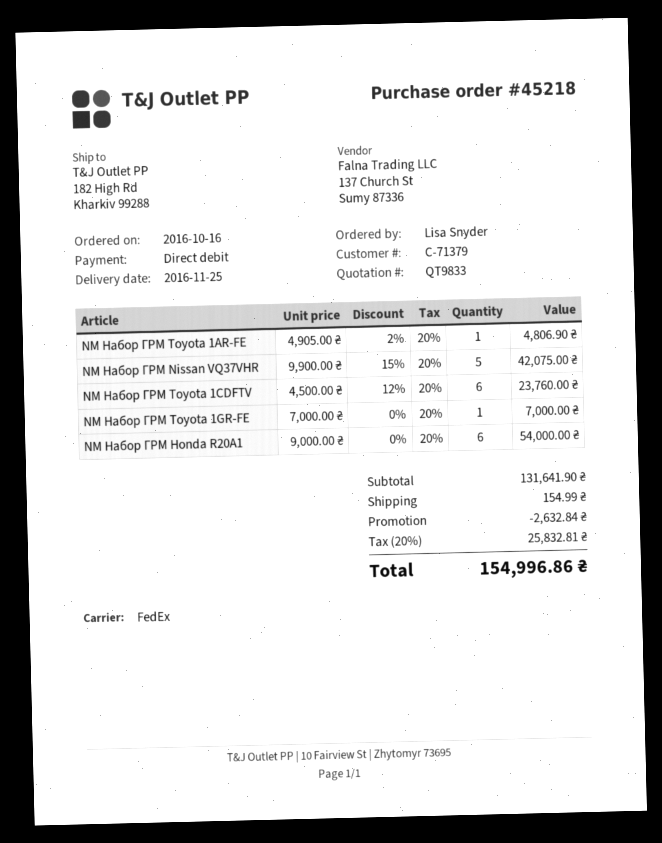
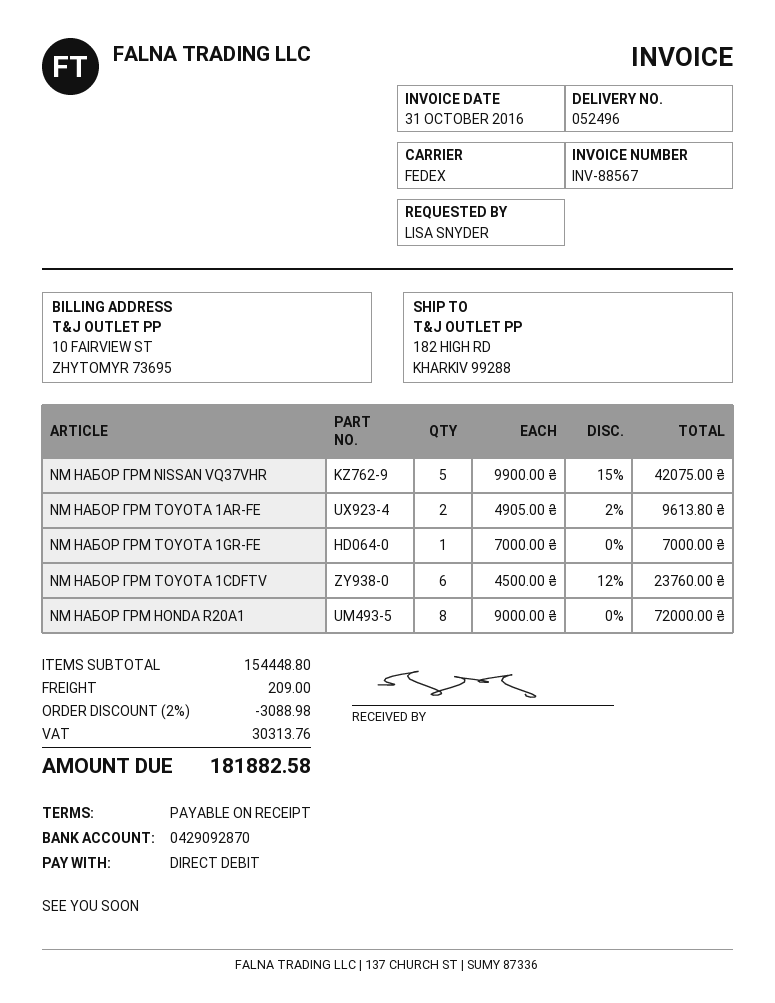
NM Набор ГРМ Toyota 1AR-FE: 1 x 4905.00 - 2% = 4806.90 -> 2 x 4905.00 - 2% = 9613.80
NM Набор ГРМ Honda R20A1: 6 x 9000.00 = 54000.00 -> 8 x 9000.00 = 72000.00
subtotal: 131641.90 -> 154448.80
discount: 2632.84 -> 3088.98
shipping: 154.99 -> 209.00
tax: 25832.81 -> 30313.76
total: 154996.86 -> 181882.58

